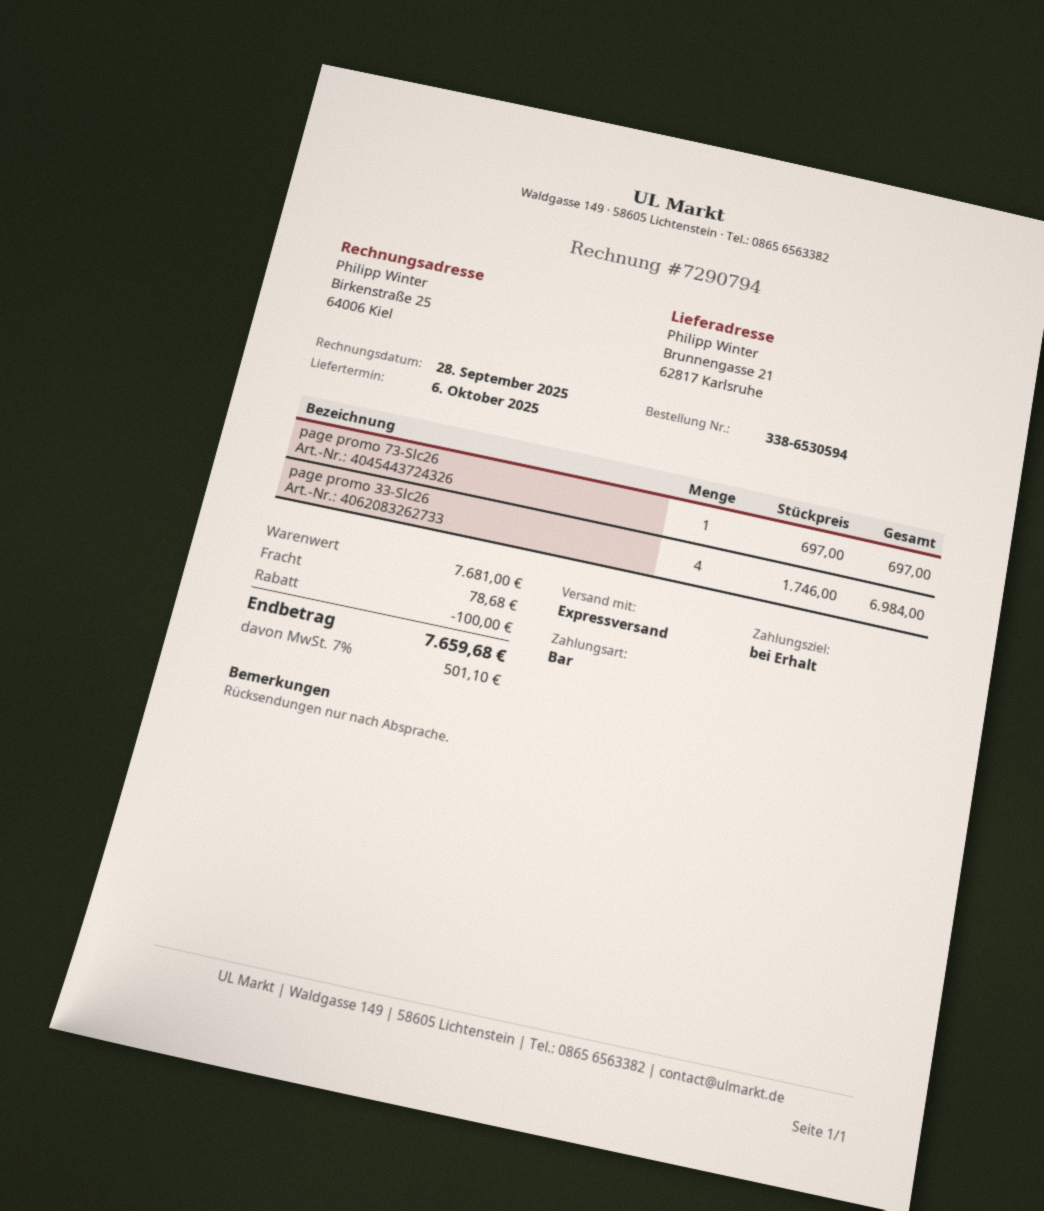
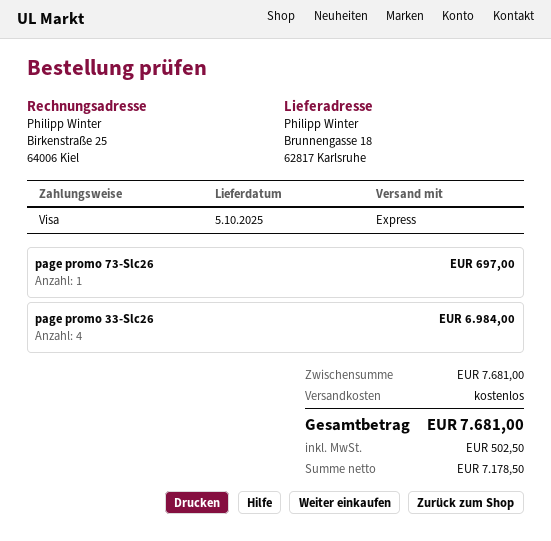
delivery date: 2025-10-06 -> 2025-10-05
payment method: cash -> Visa
ship to: Brunnengasse 21, 62817 Karlsruhe -> Brunnengasse 18, 62817 Karlsruhe
discount: 100.00 -> none
shipping: 78.68 -> 0.00
tax: 501.10 -> 502.50
total: 7659.68 -> 7681.00

